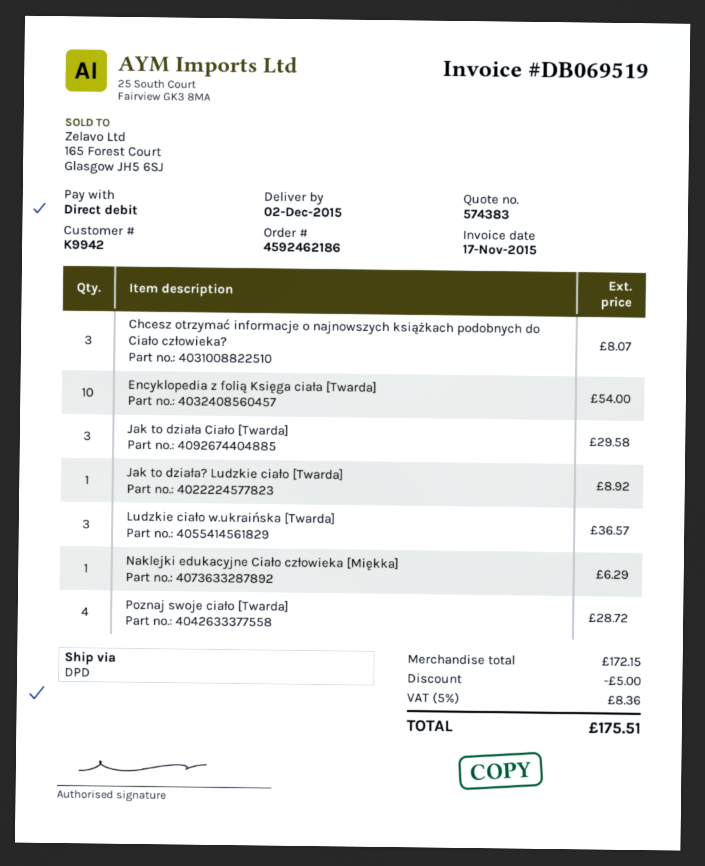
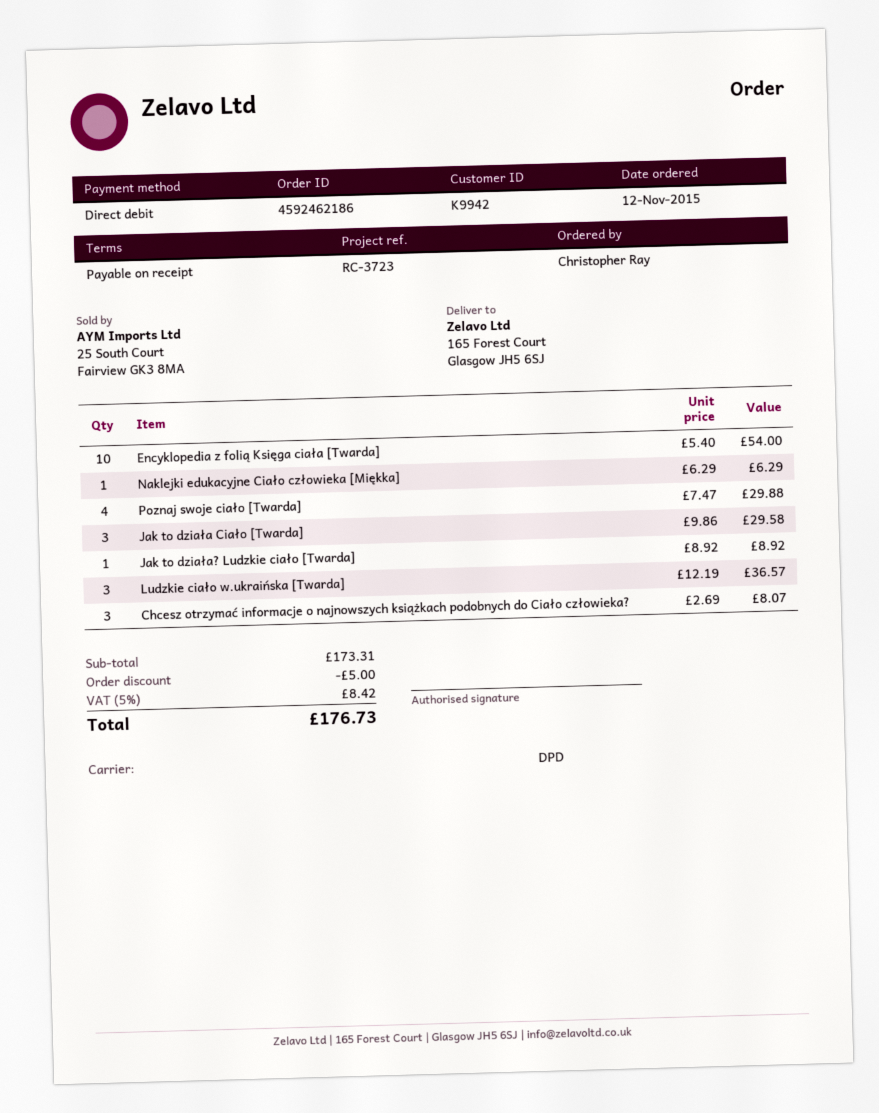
Poznaj swoje ciało [Twarda]: 4 for 28.72 -> 4 for 29.88
subtotal: 172.15 -> 173.31
tax: 5% = 8.36 -> 5% = 8.42
total: 175.51 -> 176.73

